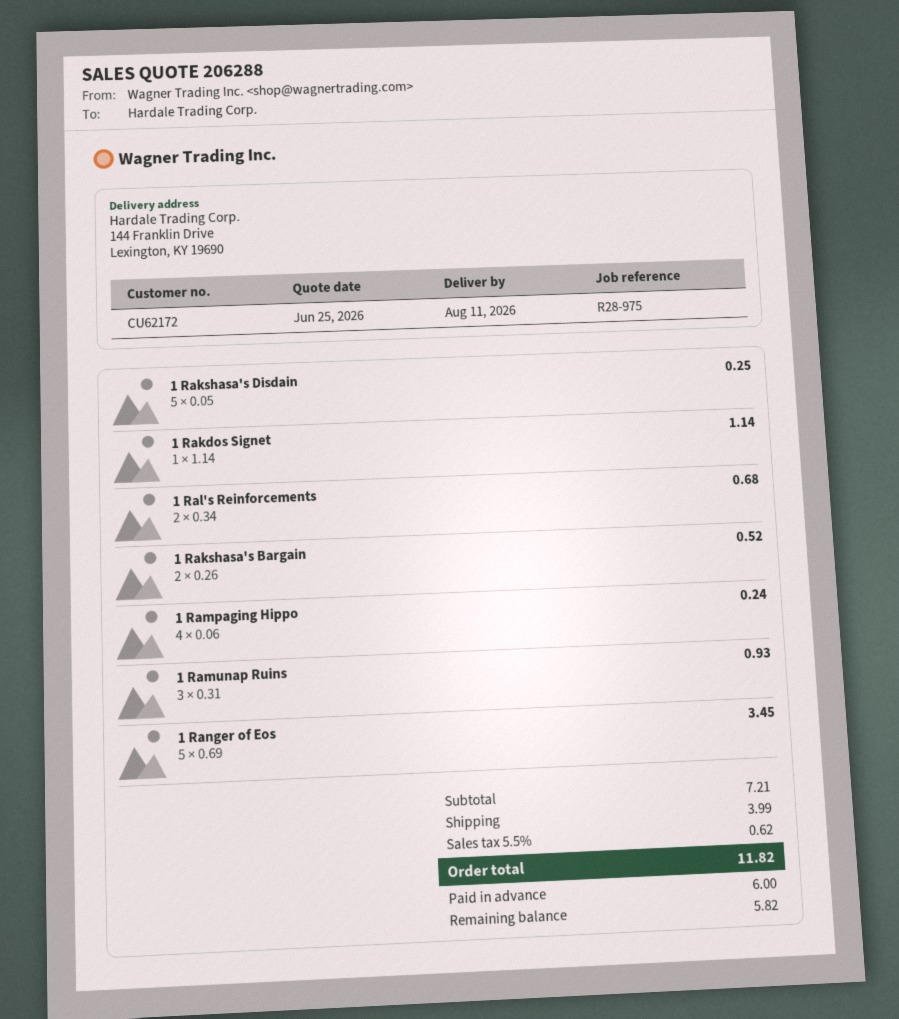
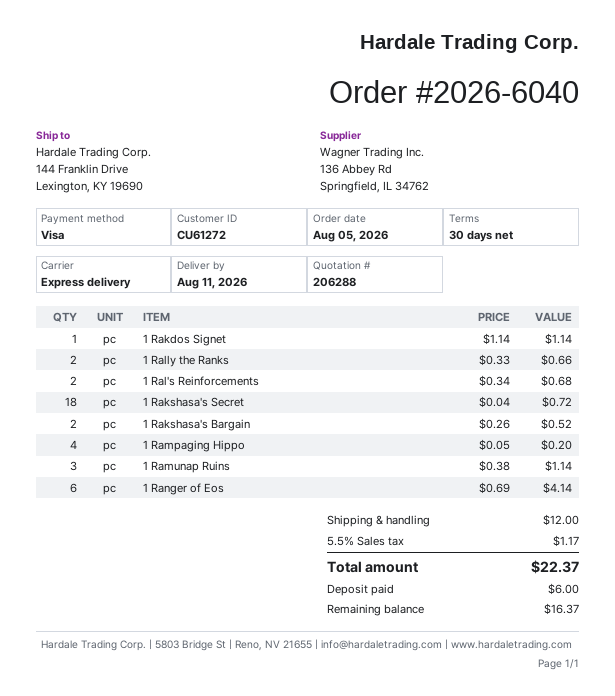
customer number: CU62172 -> CU61272
1 Rakshasa's Disdain: 5 x 0.05 = 0.25 -> none
1 Rampaging Hippo: 4 x 0.06 = 0.24 -> 4 x 0.05 = 0.20
1 Ramunap Ruins: 3 x 0.31 = 0.93 -> 3 x 0.38 = 1.14
1 Ranger of Eos: 5 x 0.69 = 3.45 -> 6 x 0.69 = 4.14
1 Rally the Ranks: none -> 2 x 0.33 = 0.66
1 Rakshasa's Secret: none -> 18 x 0.04 = 0.72
shipping: 3.99 -> 12.00
tax: 5.5% = 0.62 -> 5.5% = 1.17
total: 11.82 -> 22.37
balance: 5.82 -> 16.37

